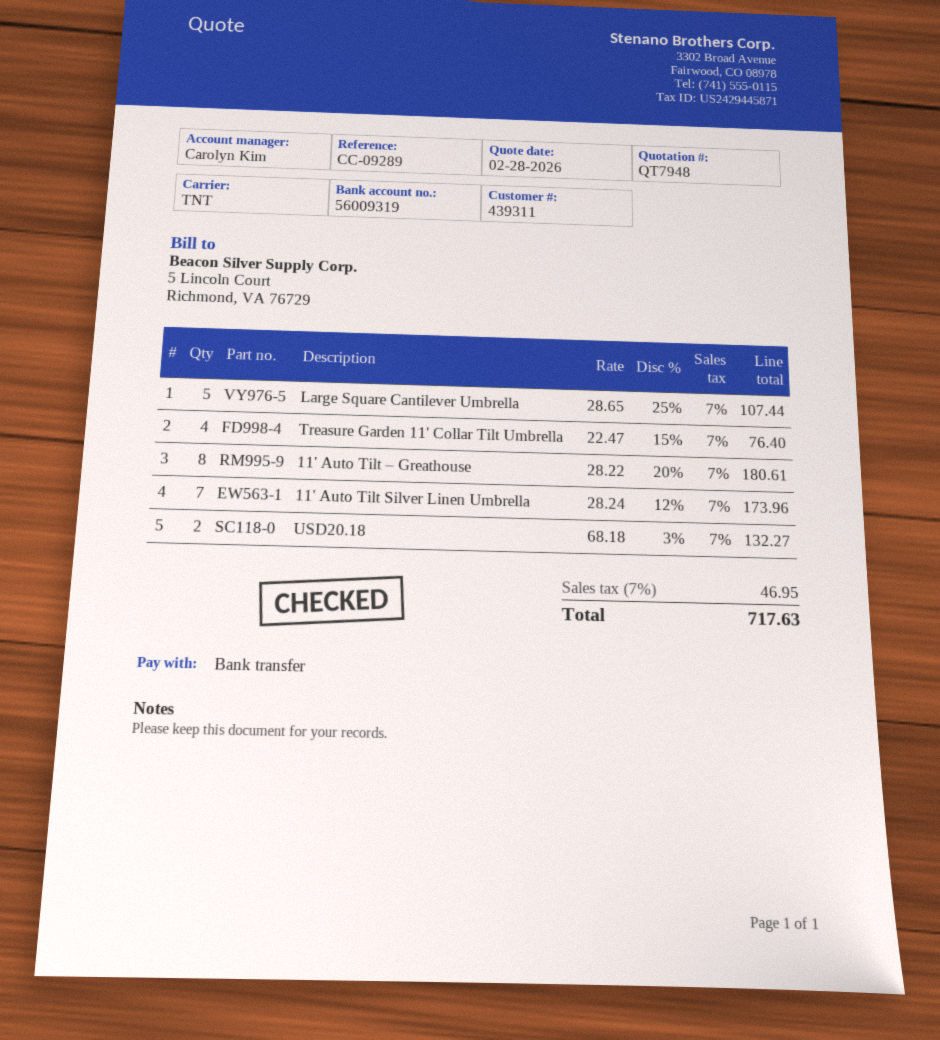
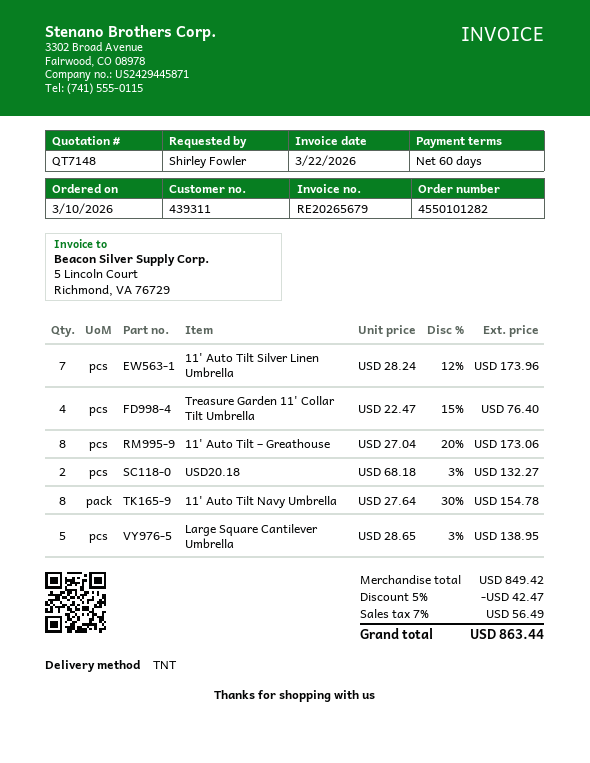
quote number: QT7948 -> QT7148
Large Square Cantilever Umbrella: 5 x 28.65 - 25% = 107.44 -> 5 x 28.65 - 3% = 138.95
11' Auto Tilt – Greathouse: 8 x 28.22 - 20% = 180.61 -> 8 x 27.04 - 20% = 173.06
11' Auto Tilt Navy Umbrella: none -> 8 x 27.64 - 30% = 154.78
discount: none -> 5% = 42.47
tax: 7% = 46.95 -> 7% = 56.49
total: 717.63 -> 863.44

